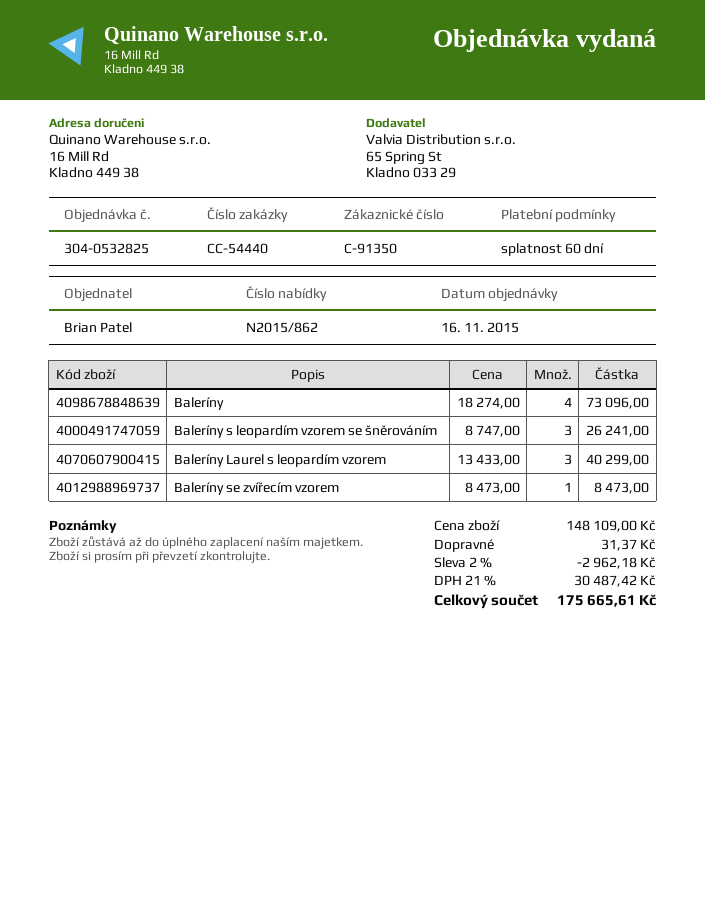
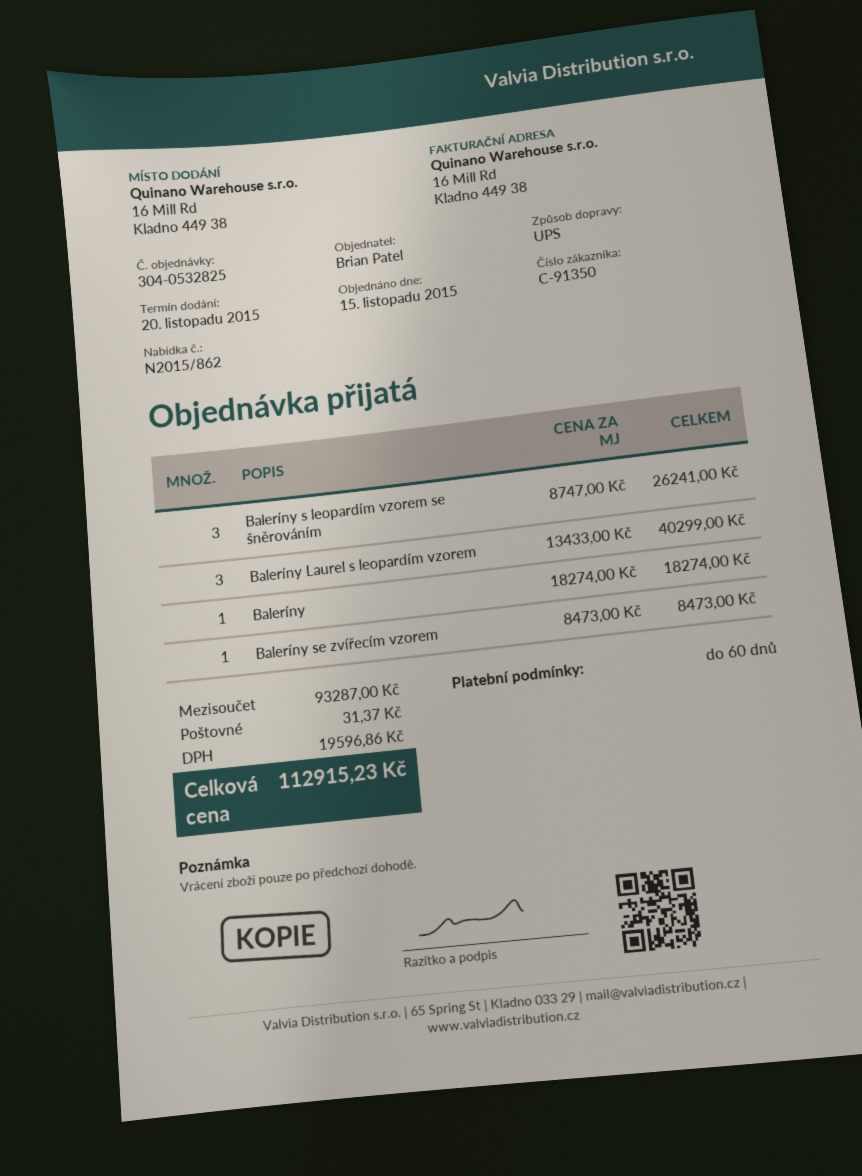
order date: 2015-11-16 -> 2015-11-15
Baleríny: 4 x 18274.00 = 73096.00 -> 1 x 18274.00 = 18274.00
subtotal: 148109.00 -> 93287.00
discount: 2% = 2962.18 -> none
tax: 30487.42 -> 19596.86
total: 175665.61 -> 112915.23

